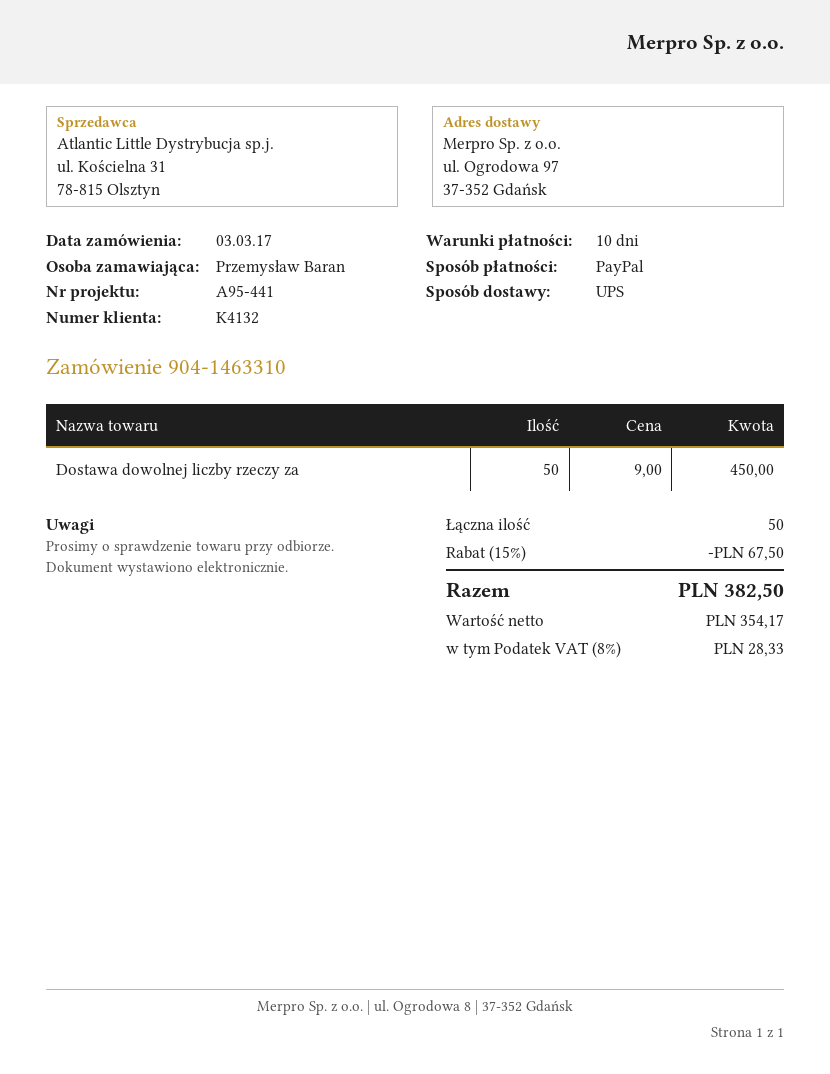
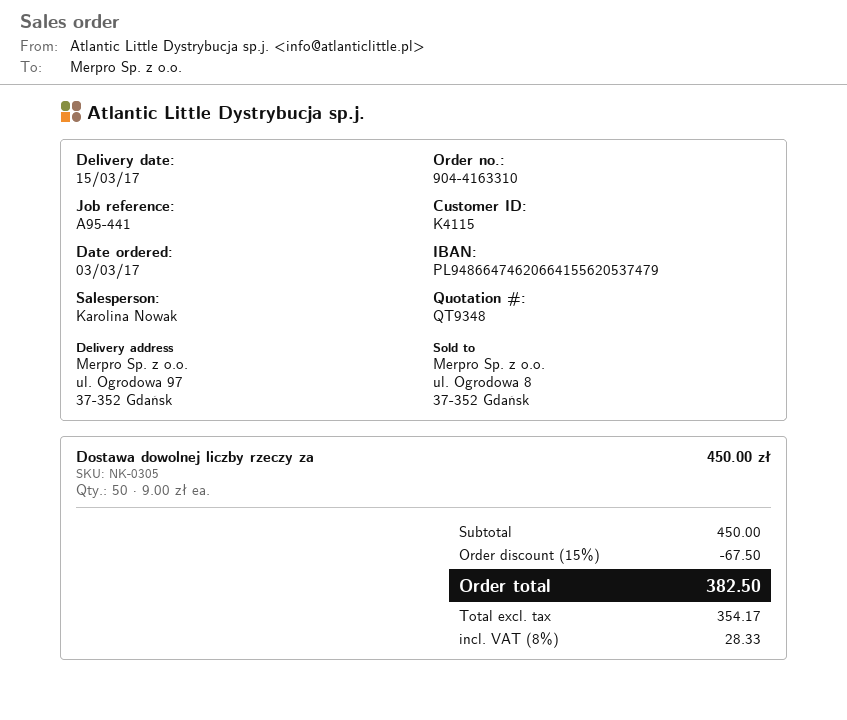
order number: 904-1463310 -> 904-4163310
customer number: K4132 -> K4115

